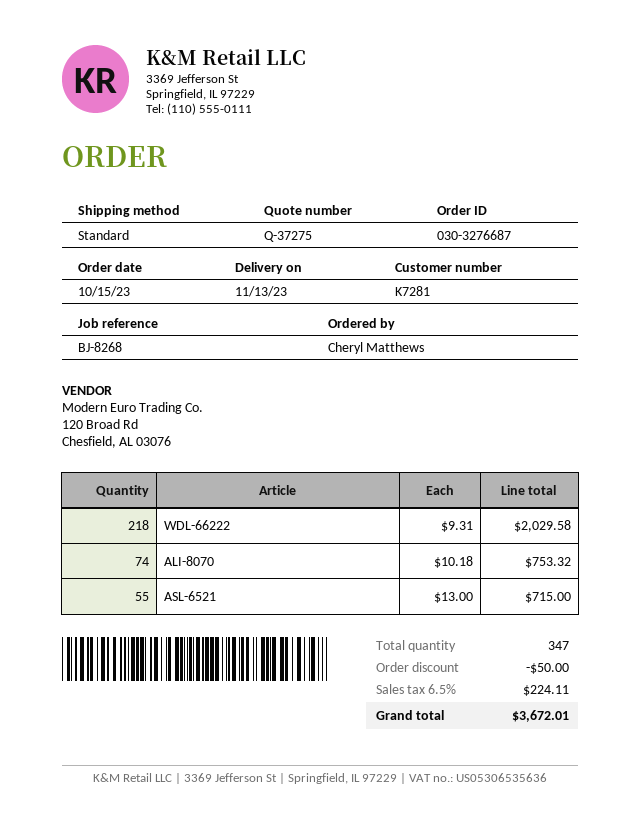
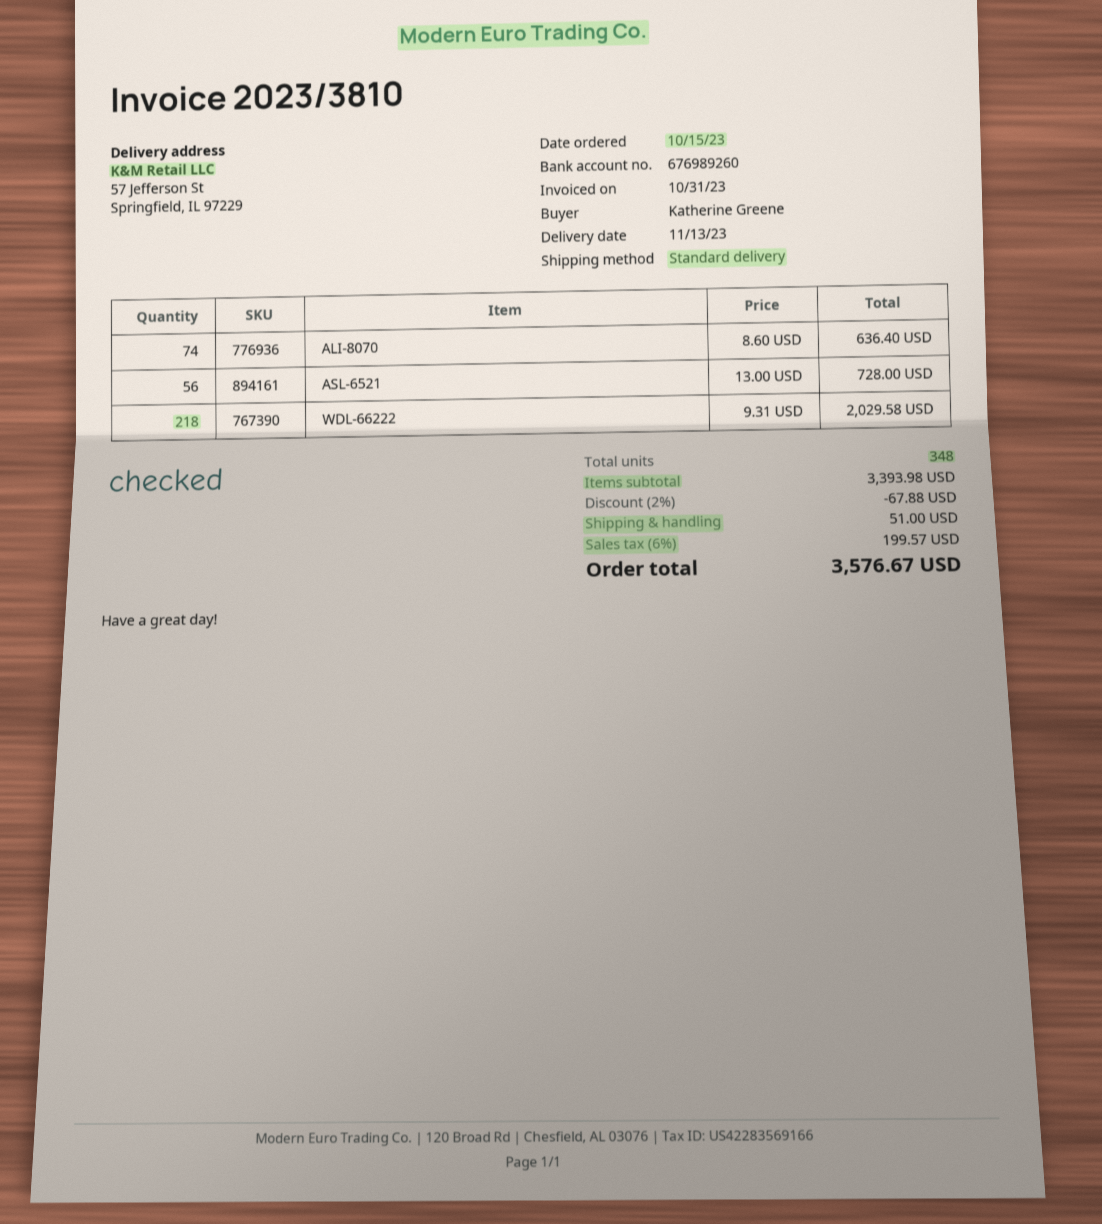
ordered by: Cheryl Matthews -> Katherine Greene
ALI-8070: 74 x 10.18 = 753.32 -> 74 x 8.60 = 636.40
ASL-6521: 55 x 13.00 = 715.00 -> 56 x 13.00 = 728.00
total quantity: 347 -> 348
discount: 50.00 -> 67.88
shipping: none -> 51.00
tax: 6.5% = 224.11 -> 6% = 199.57
total: 3672.01 -> 3576.67

